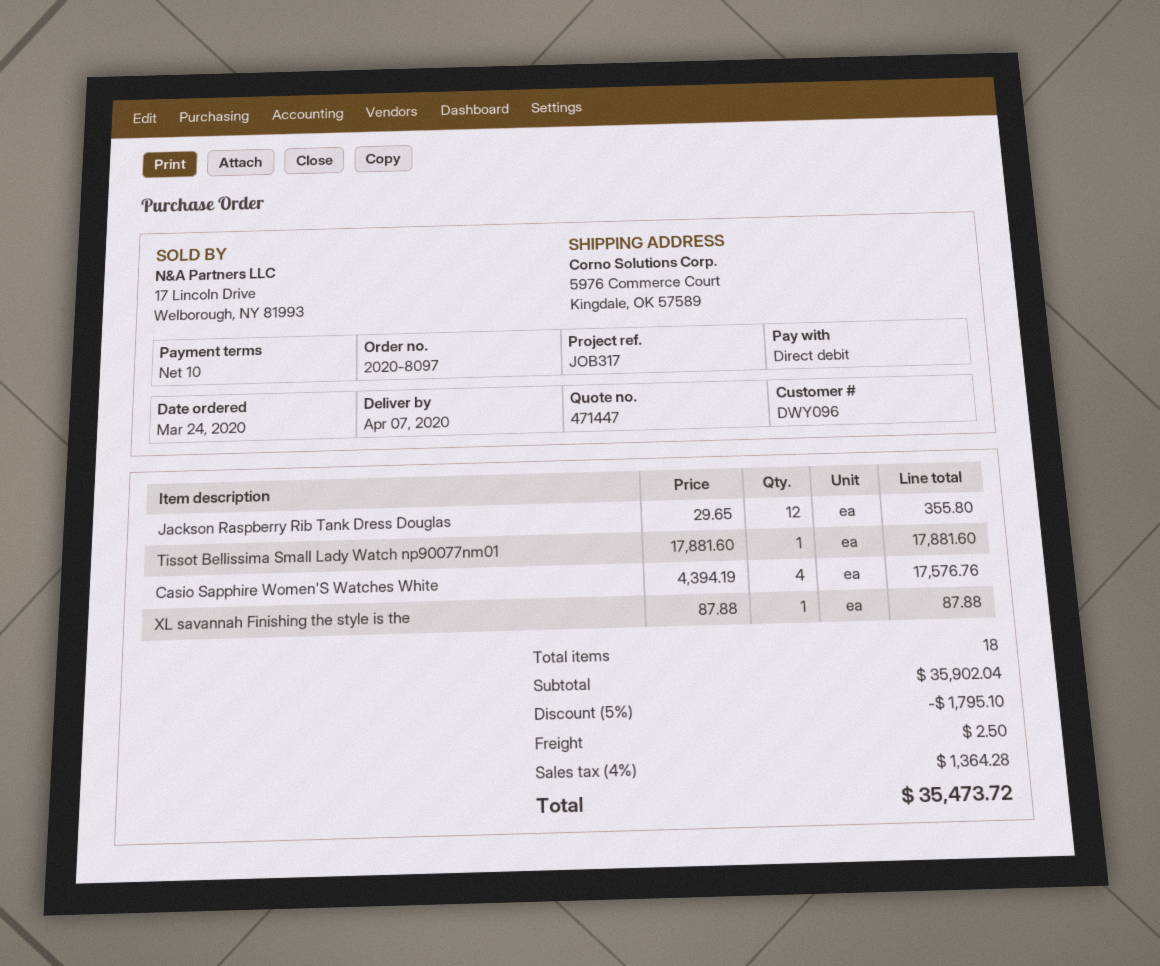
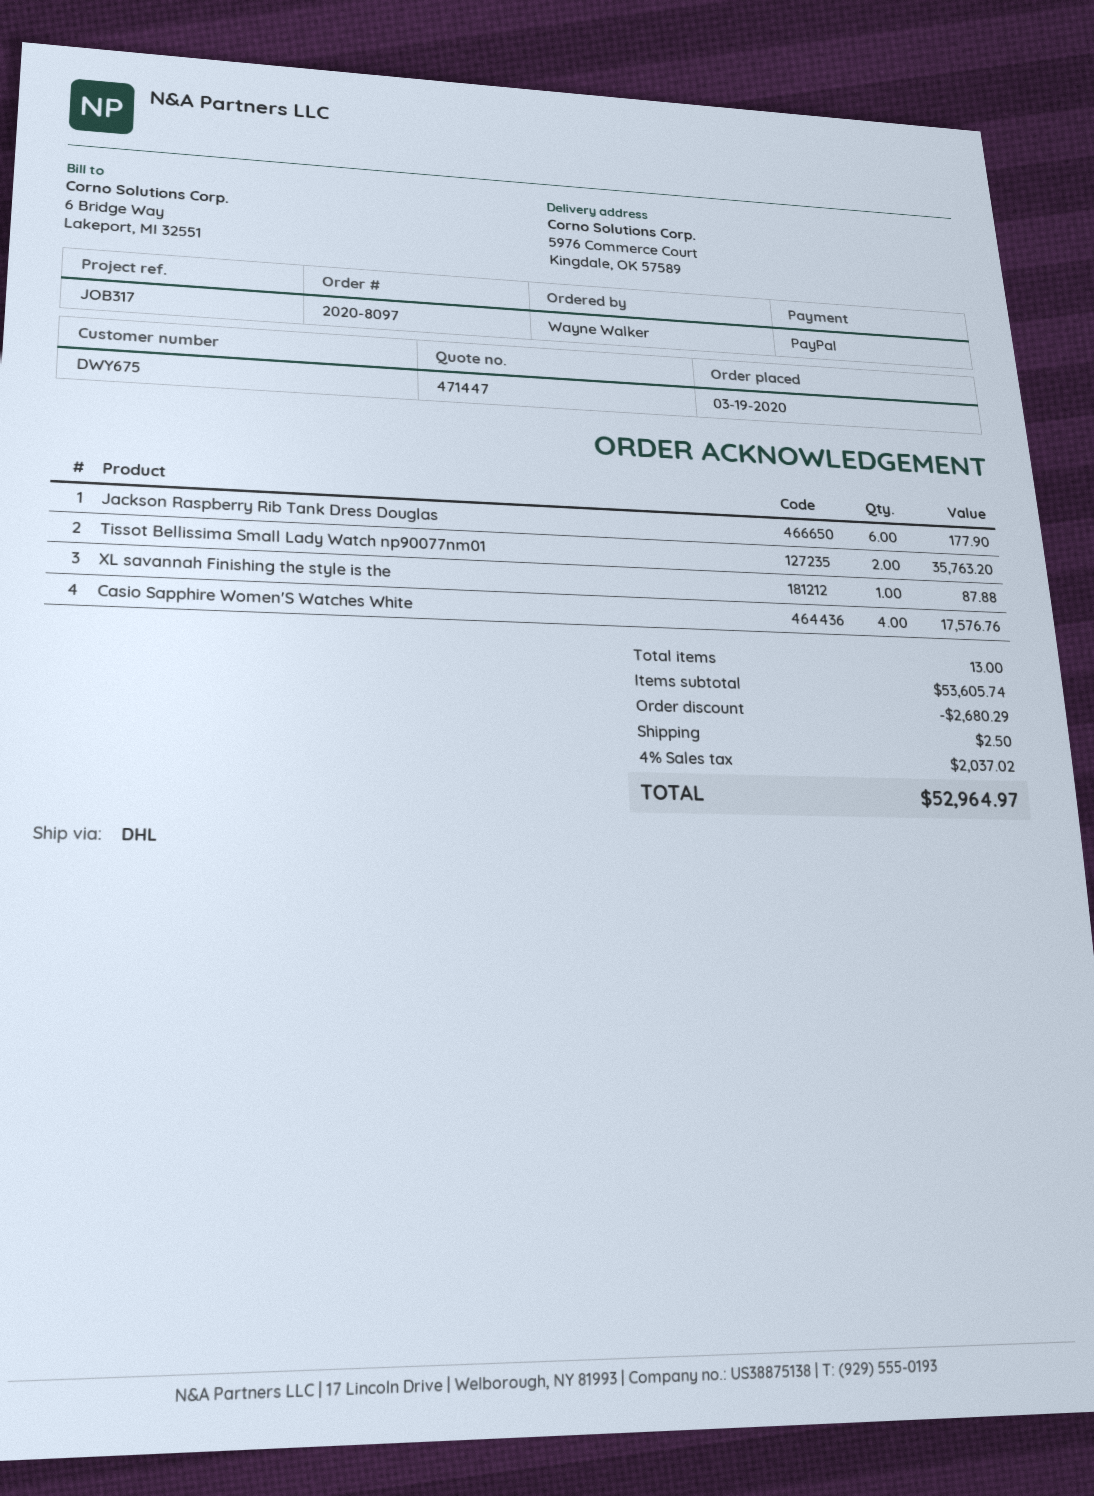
order date: 2020-03-24 -> 2020-03-19
customer number: DWY096 -> DWY675
payment method: direct debit -> PayPal
Jackson Raspberry Rib Tank Dress Douglas: 12 for 355.80 -> 6 for 177.90
Tissot Bellissima Small Lady Watch np90077nm01: 1 for 17881.60 -> 2 for 35763.20
total quantity: 18 -> 13
subtotal: 35902.04 -> 53605.74
discount: 1795.10 -> 2680.29
tax: 4% = 1364.28 -> 4% = 2037.02
total: 35473.72 -> 52964.97

